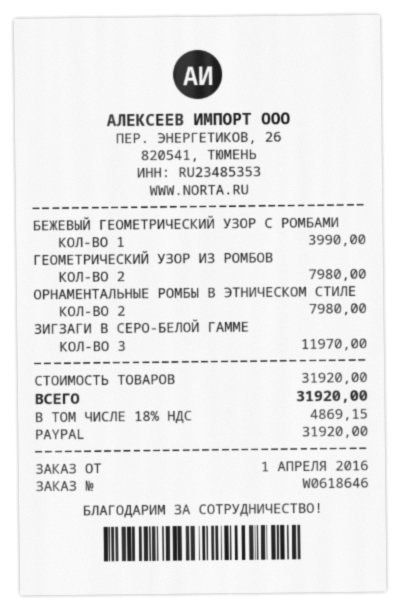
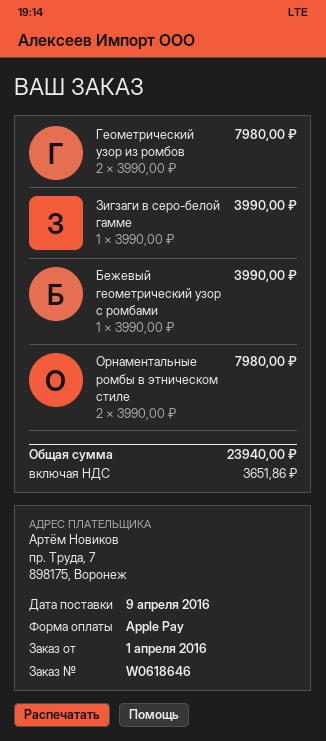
payment method: PayPal -> Apple Pay
ЗИГЗАГИ В СЕРО-БЕЛОЙ ГАММЕ: 3 for 11970.00 -> 1 for 3990.00
tax: 4869.15 -> 3651.86
total: 31920.00 -> 23940.00

